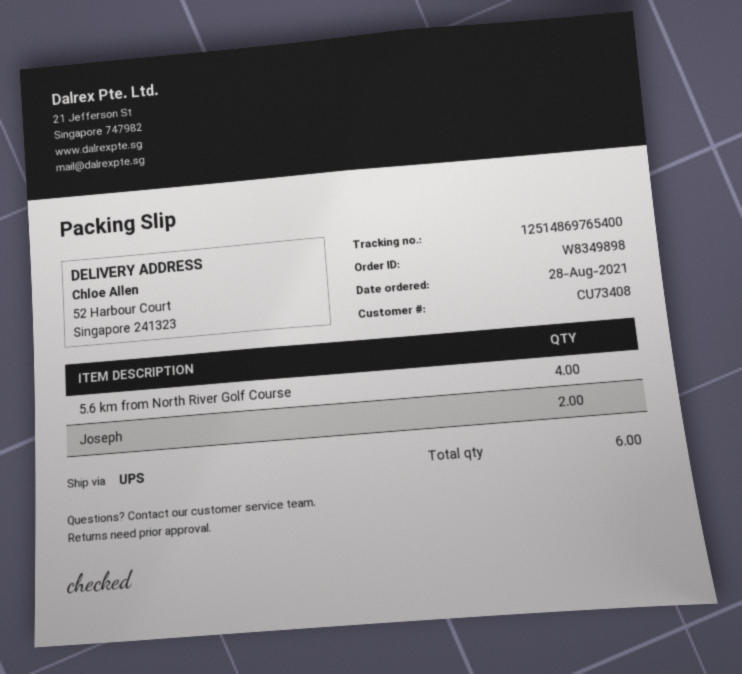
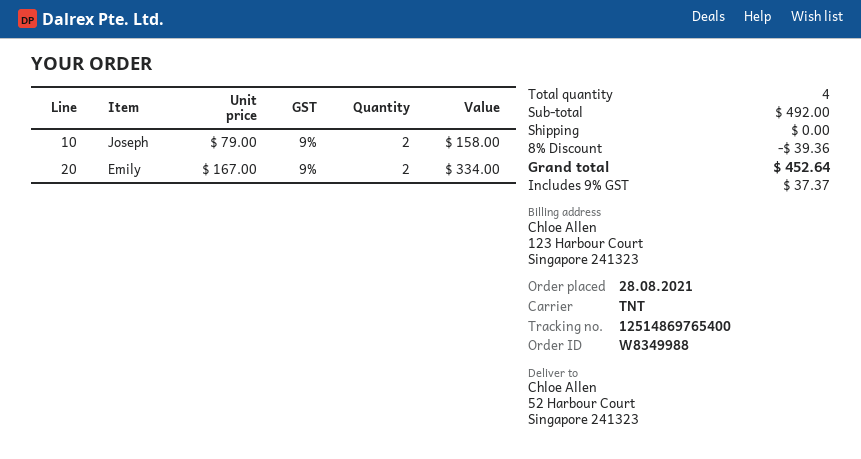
order number: W8349898 -> W8349988
shipping method: UPS -> TNT
5.6 km from North River Golf Course: 4 -> none
Emily: none -> 2
total quantity: 6 -> 4

